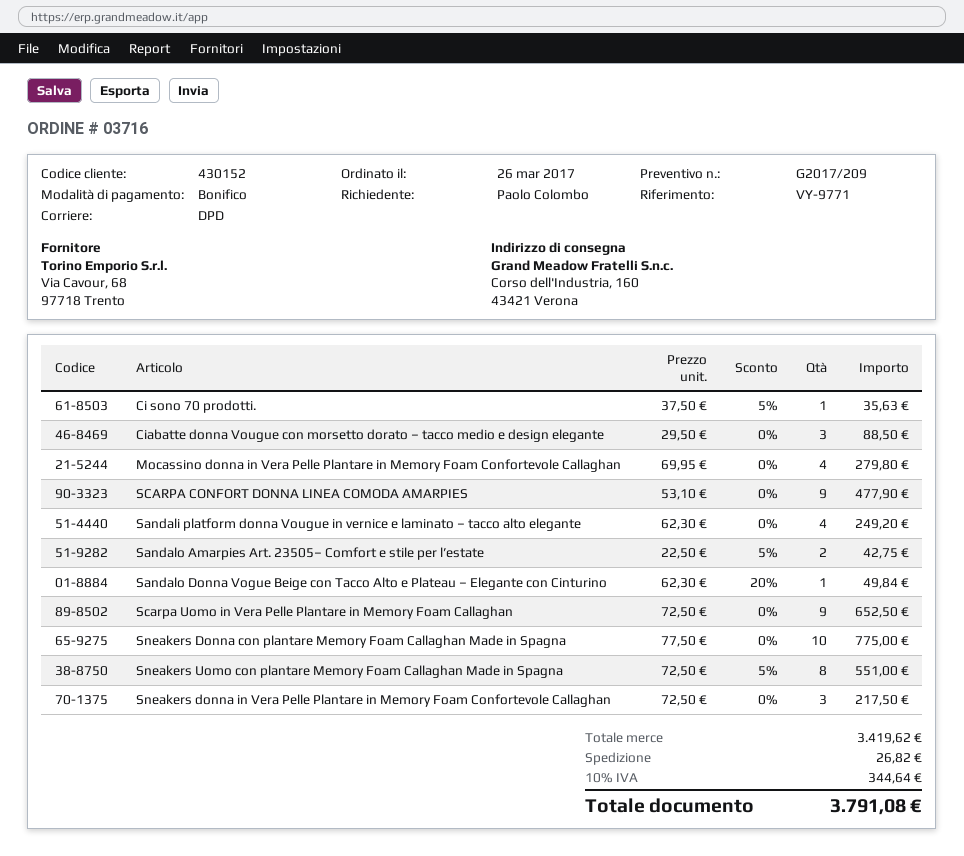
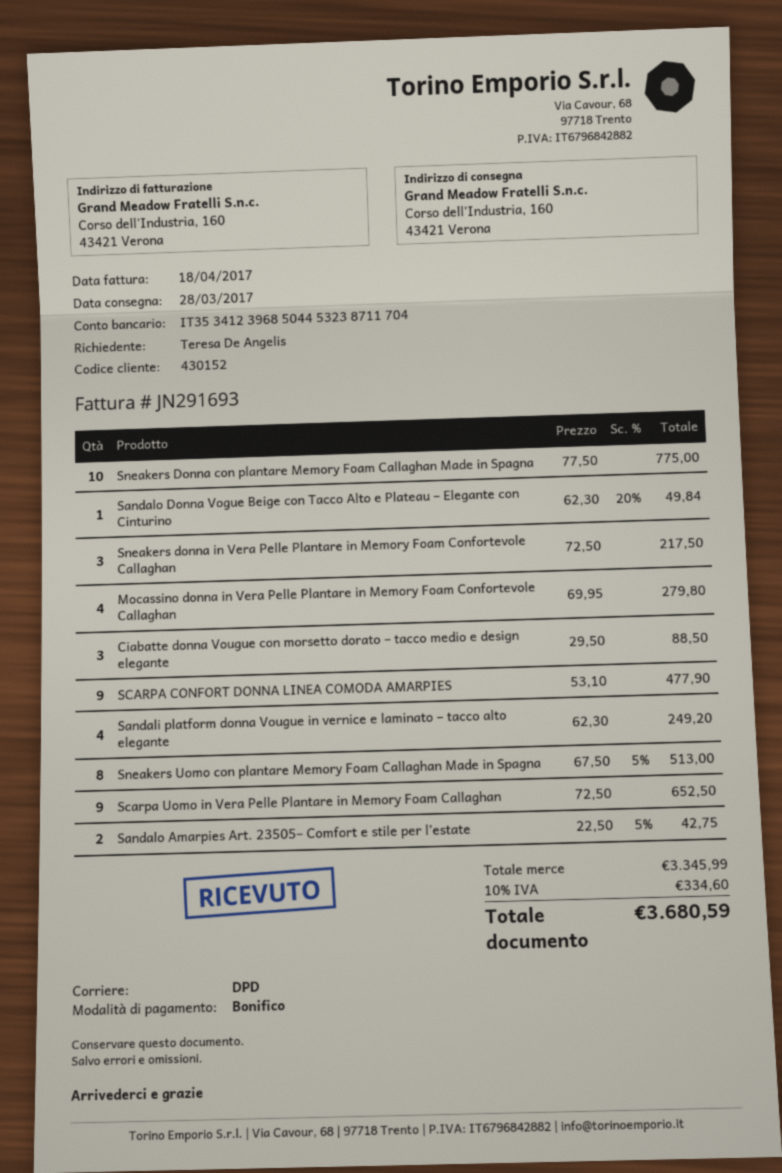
ordered by: Paolo Colombo -> Teresa De Angelis
Ci sono 70 prodotti.: 1 x 37.50 - 5% = 35.63 -> none
Sneakers Uomo con plantare Memory Foam Callaghan Made in Spagna: 8 x 72.50 - 5% = 551.00 -> 8 x 67.50 - 5% = 513.00
subtotal: 3419.62 -> 3345.99
shipping: 26.82 -> none
tax: 10% = 344.64 -> 10% = 334.60
total: 3791.08 -> 3680.59

